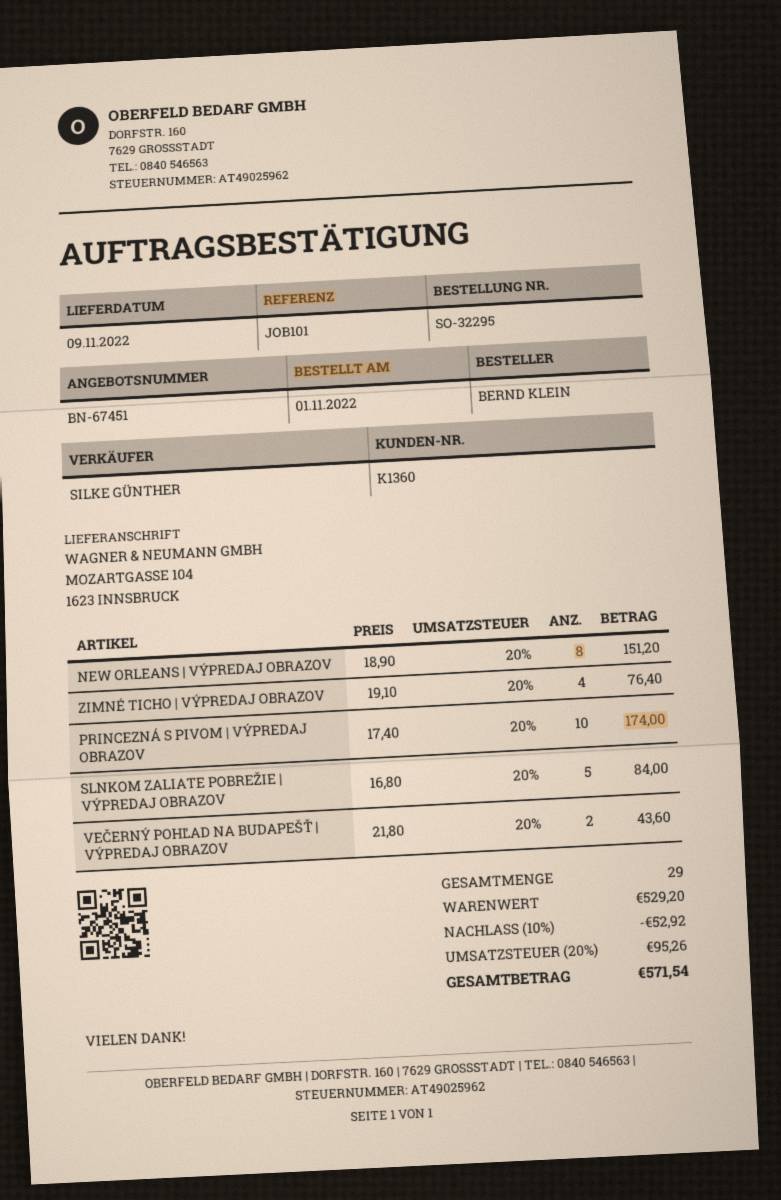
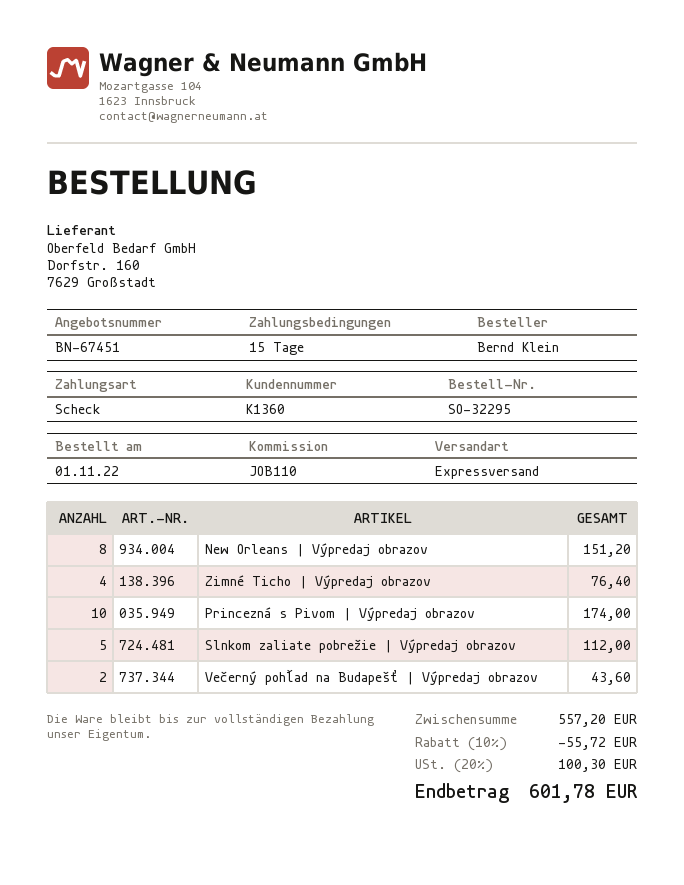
reference: JOB101 -> JOB110
SLNKOM ZALIATE POBREŽIE | VÝPREDAJ OBRAZOV: 5 for 84.00 -> 5 for 112.00
subtotal: 529.20 -> 557.20
discount: 10% = 52.92 -> 10% = 55.72
tax: 20% = 95.26 -> 20% = 100.30
total: 571.54 -> 601.78

